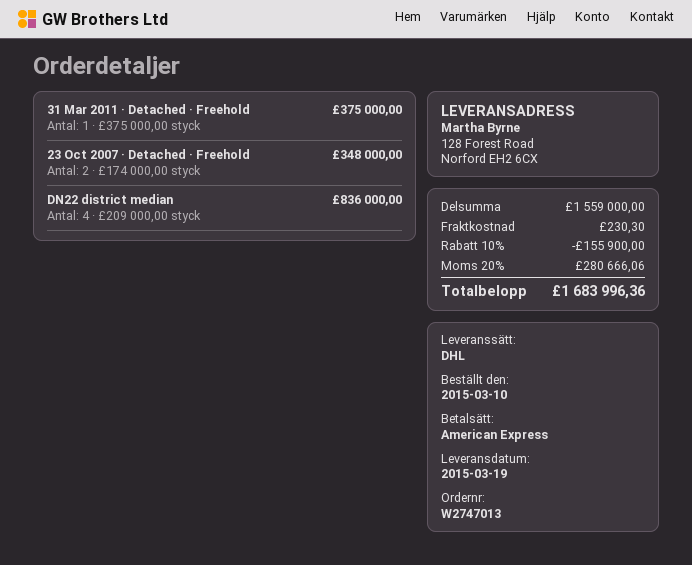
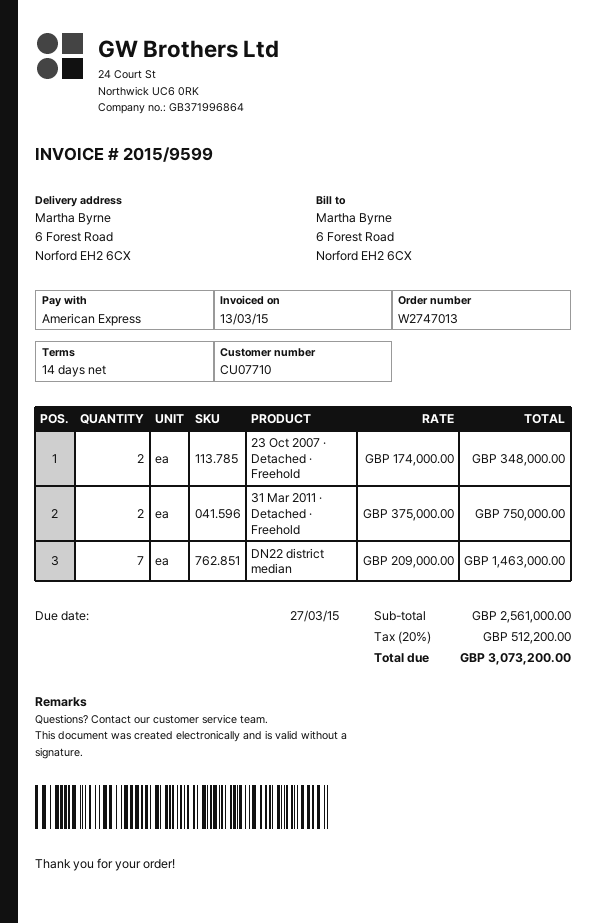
ship to: 128 Forest Road, Norford EH2 6CX -> 6 Forest Road, Norford EH2 6CX
31 Mar 2011 · Detached · Freehold: 1 x 375000.00 = 375000.00 -> 2 x 375000.00 = 750000.00
DN22 district median: 4 x 209000.00 = 836000.00 -> 7 x 209000.00 = 1463000.00
subtotal: 1559000.00 -> 2561000.00
discount: 10% = 155900.00 -> none
shipping: 230.30 -> none
tax: 20% = 280666.06 -> 20% = 512200.00
total: 1683996.36 -> 3073200.00

